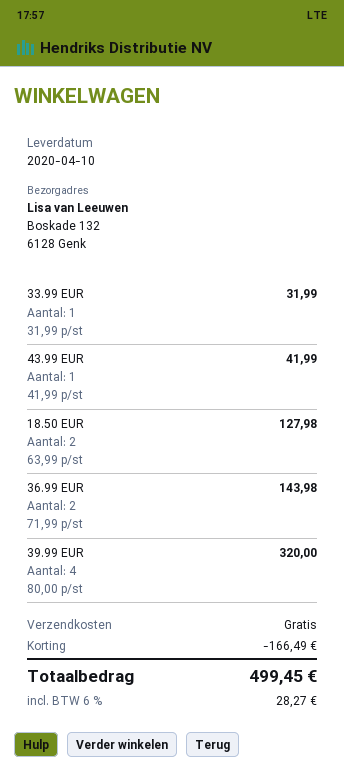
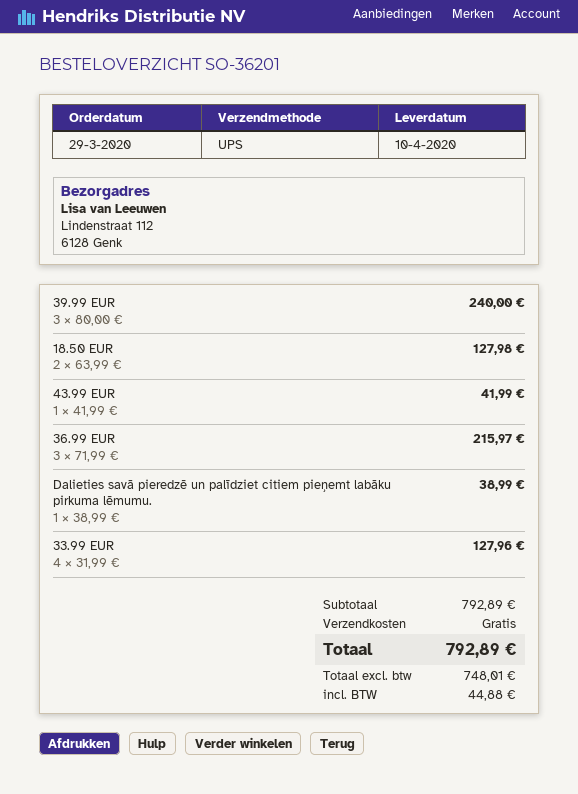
ship to: Boskade 132, 6128 Genk -> Lindenstraat 112, 6128 Genk
33.99 EUR: 1 x 31.99 = 31.99 -> 4 x 31.99 = 127.96
36.99 EUR: 2 x 71.99 = 143.98 -> 3 x 71.99 = 215.97
39.99 EUR: 4 x 80.00 = 320.00 -> 3 x 80.00 = 240.00
Dalieties savā pieredzē un palīdziet citiem pieņemt labāku pirkuma lēmumu.: none -> 1 x 38.99 = 38.99
discount: 166.49 -> none
tax: 28.27 -> 44.88
total: 499.45 -> 792.89

